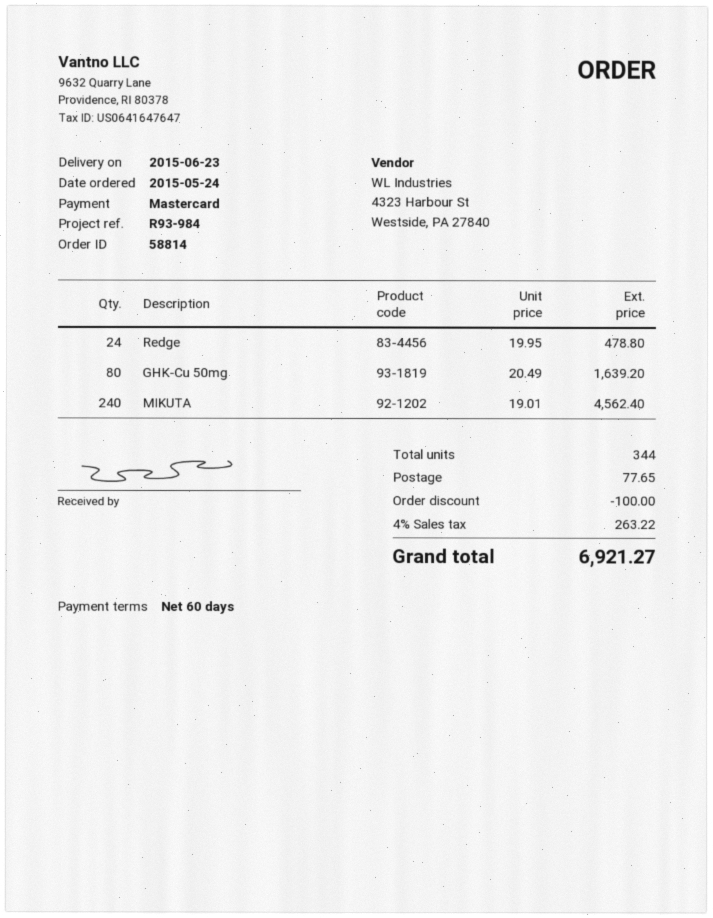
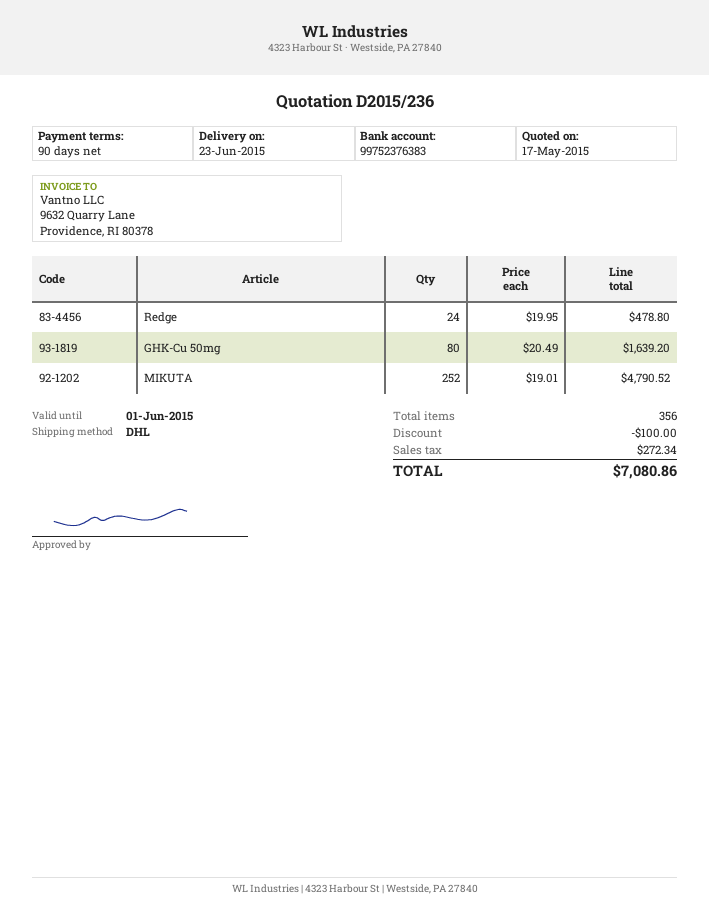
payment terms: 60 days -> 90 days
MIKUTA: 240 x 19.01 = 4562.40 -> 252 x 19.01 = 4790.52
total quantity: 344 -> 356
shipping: 77.65 -> none
tax: 263.22 -> 272.34
total: 6921.27 -> 7080.86

